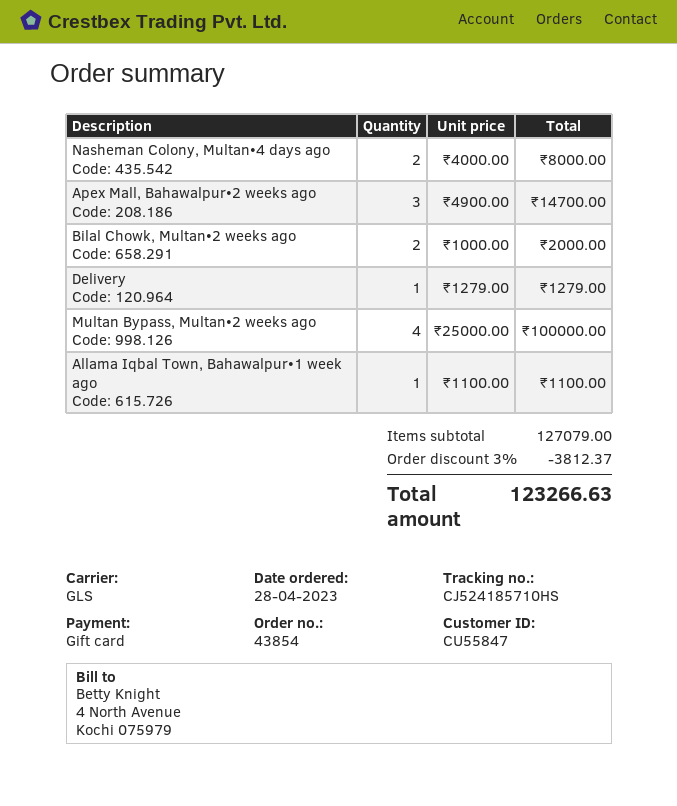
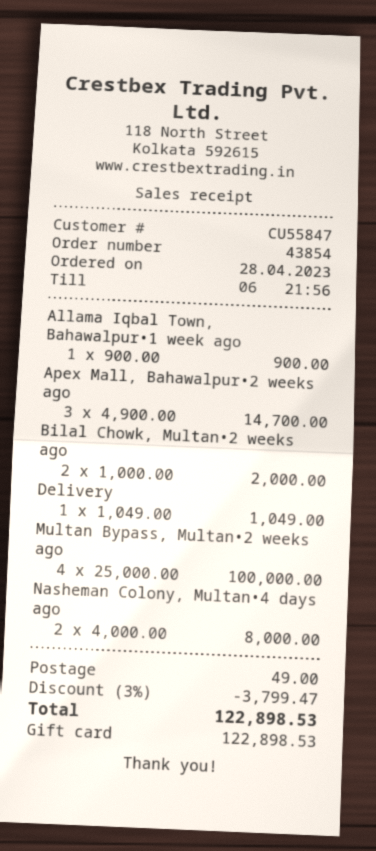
Delivery: 1 x 1279.00 = 1279.00 -> 1 x 1049.00 = 1049.00
Allama Iqbal Town, Bahawalpur•1 week ago: 1 x 1100.00 = 1100.00 -> 1 x 900.00 = 900.00
discount: 3% = 3812.37 -> 3% = 3799.47
shipping: none -> 49.00
total: 123266.63 -> 122898.53

